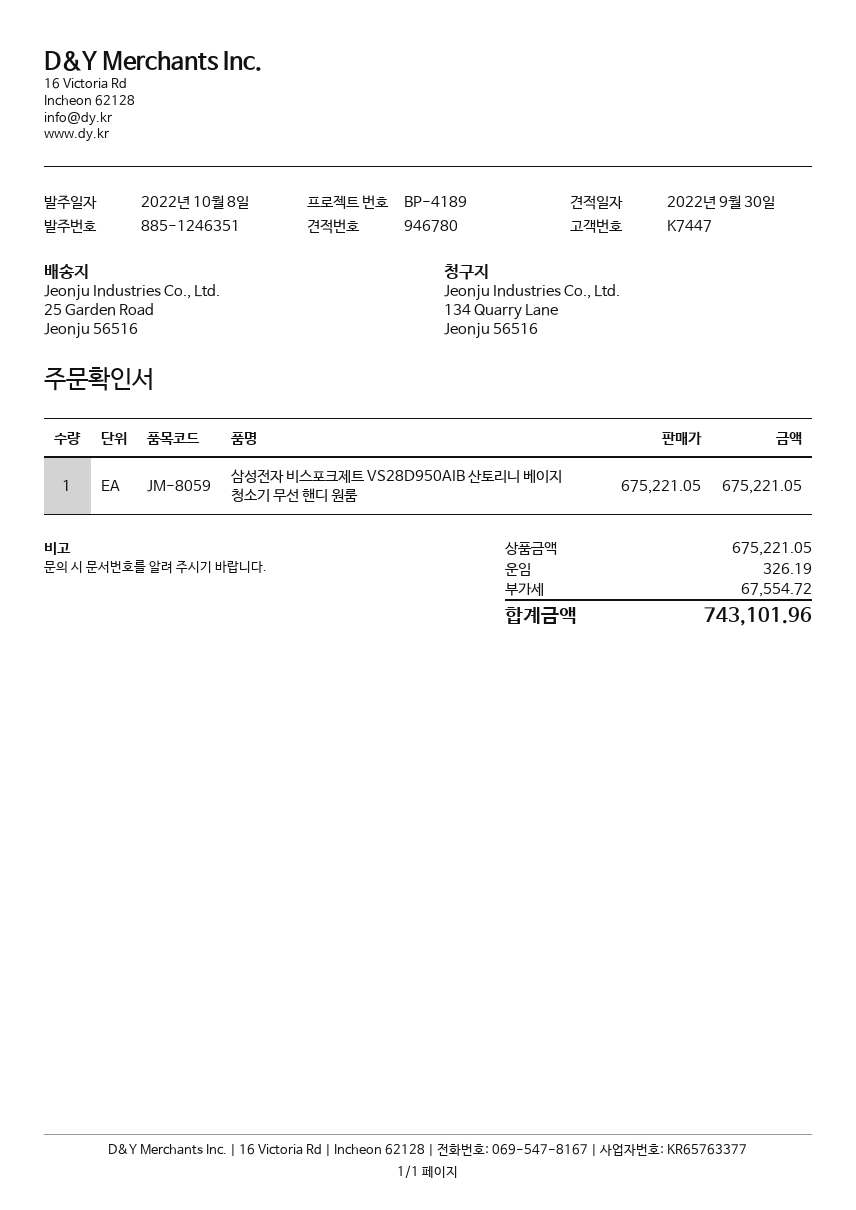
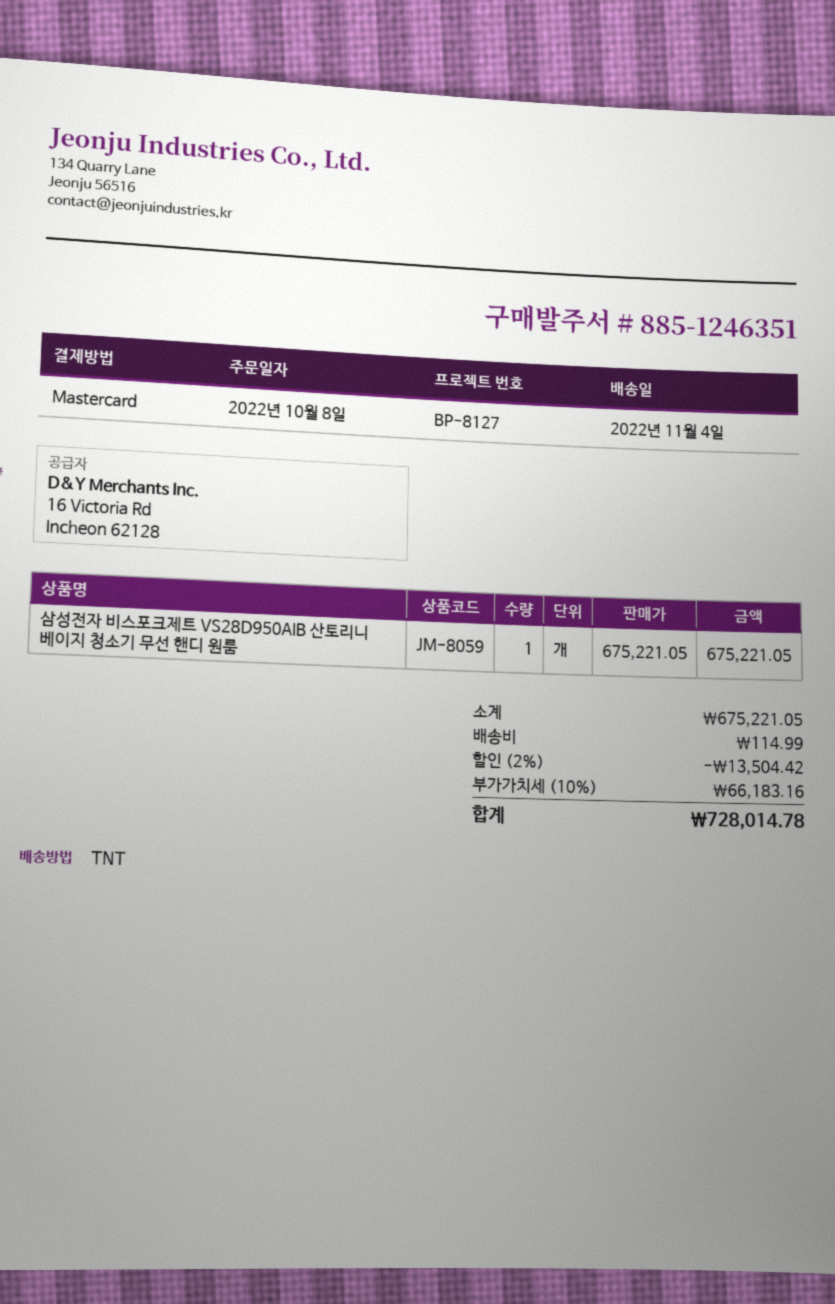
reference: BP-4189 -> BP-8127
discount: none -> 2% = 13504.42
shipping: 326.19 -> 114.99
tax: 67554.72 -> 66183.16
total: 743101.96 -> 728014.78

